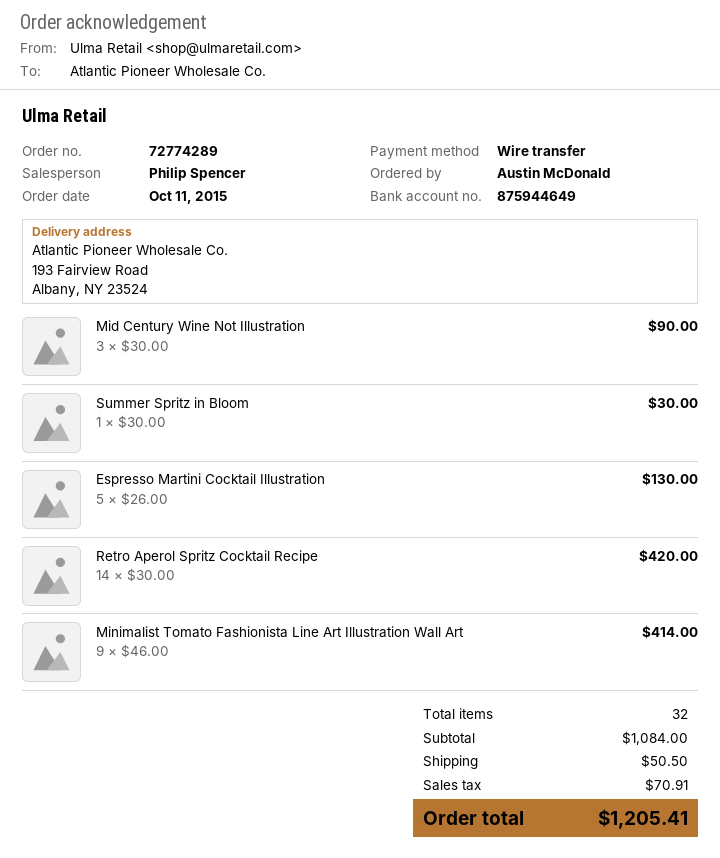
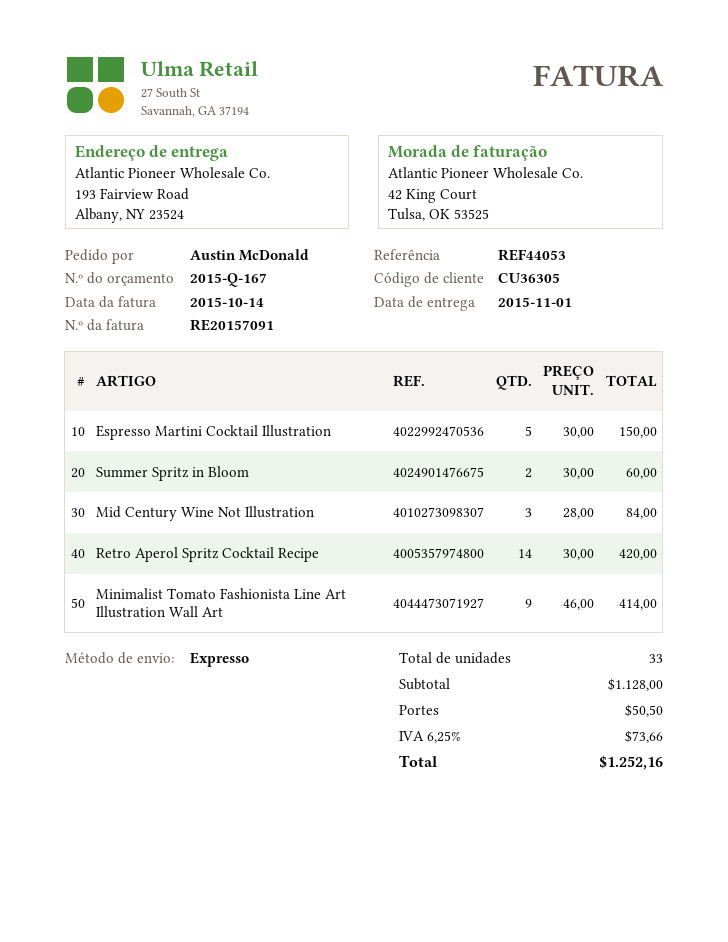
Mid Century Wine Not Illustration: 3 x 30.00 = 90.00 -> 3 x 28.00 = 84.00
Summer Spritz in Bloom: 1 x 30.00 = 30.00 -> 2 x 30.00 = 60.00
Espresso Martini Cocktail Illustration: 5 x 26.00 = 130.00 -> 5 x 30.00 = 150.00
total quantity: 32 -> 33
subtotal: 1084.00 -> 1128.00
tax: 70.91 -> 73.66
total: 1205.41 -> 1252.16

